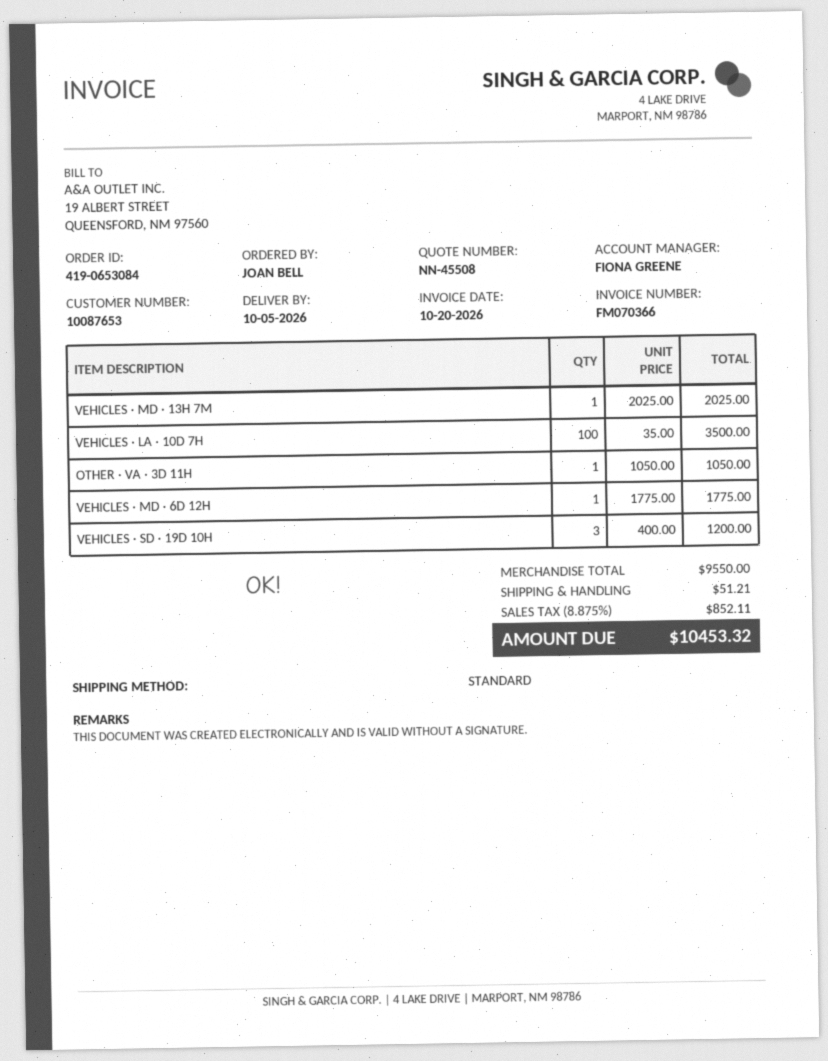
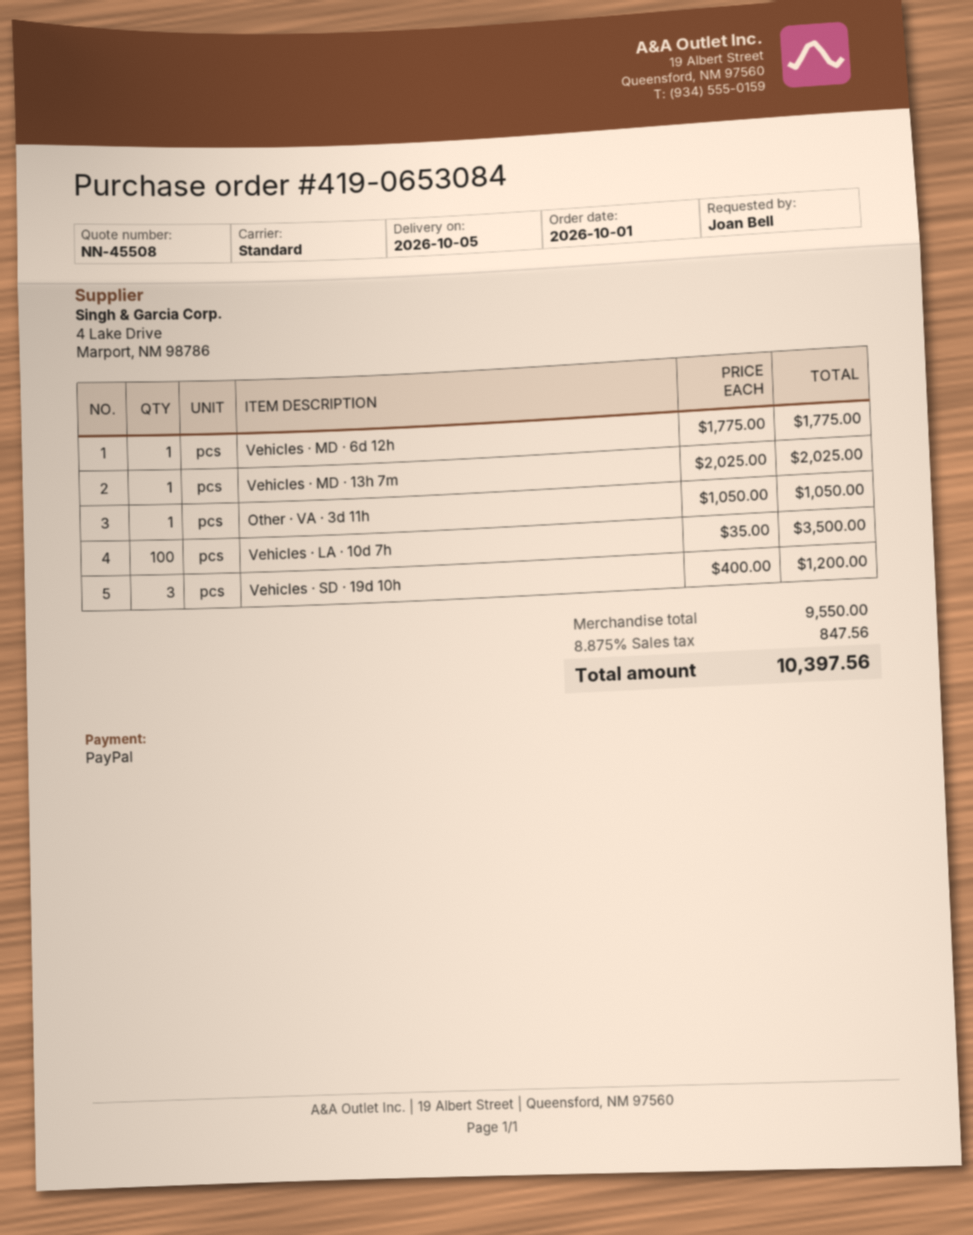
shipping: 51.21 -> none
tax: 8.875% = 852.11 -> 8.875% = 847.56
total: 10453.32 -> 10397.56

